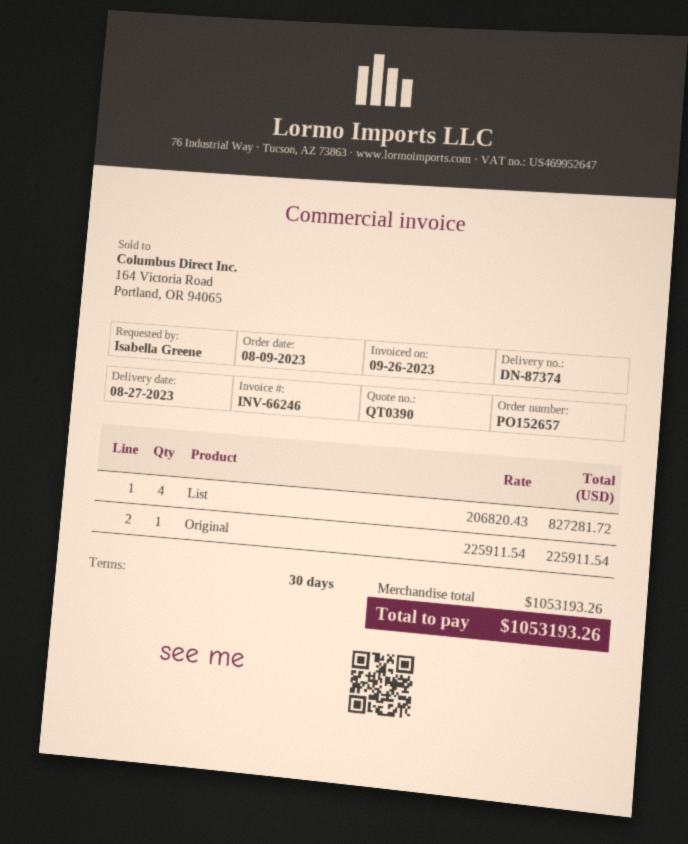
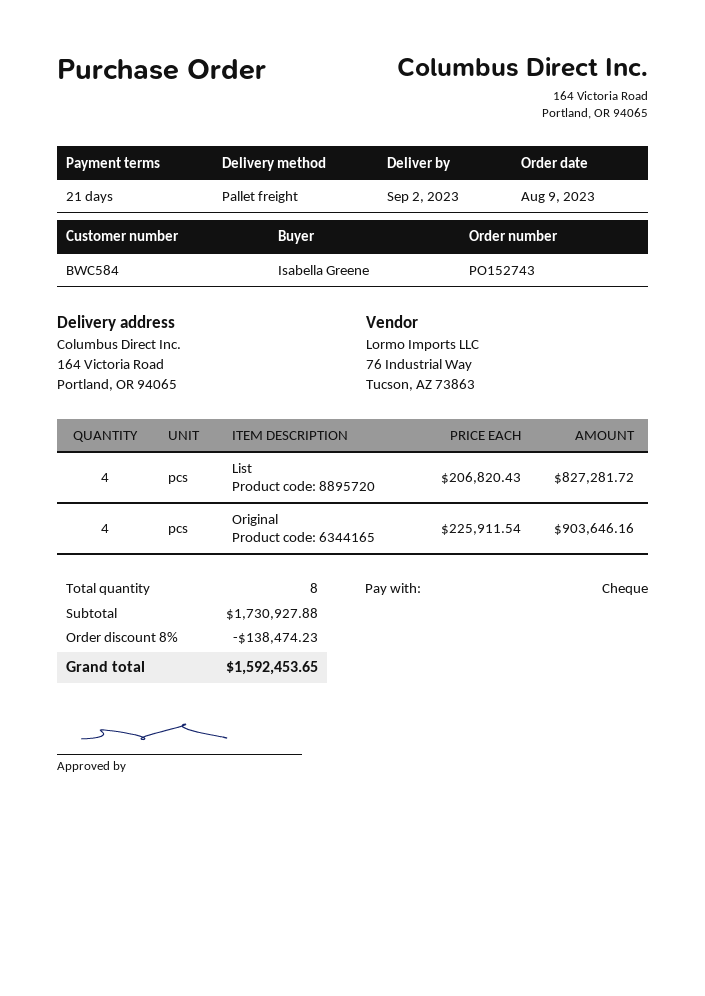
order number: PO152657 -> PO152743
delivery date: 2023-08-27 -> 2023-09-02
payment terms: 30 days -> 21 days
Original: 1 x 225911.54 = 225911.54 -> 4 x 225911.54 = 903646.16
subtotal: 1053193.26 -> 1730927.88
discount: none -> 8% = 138474.23
total: 1053193.26 -> 1592453.65

